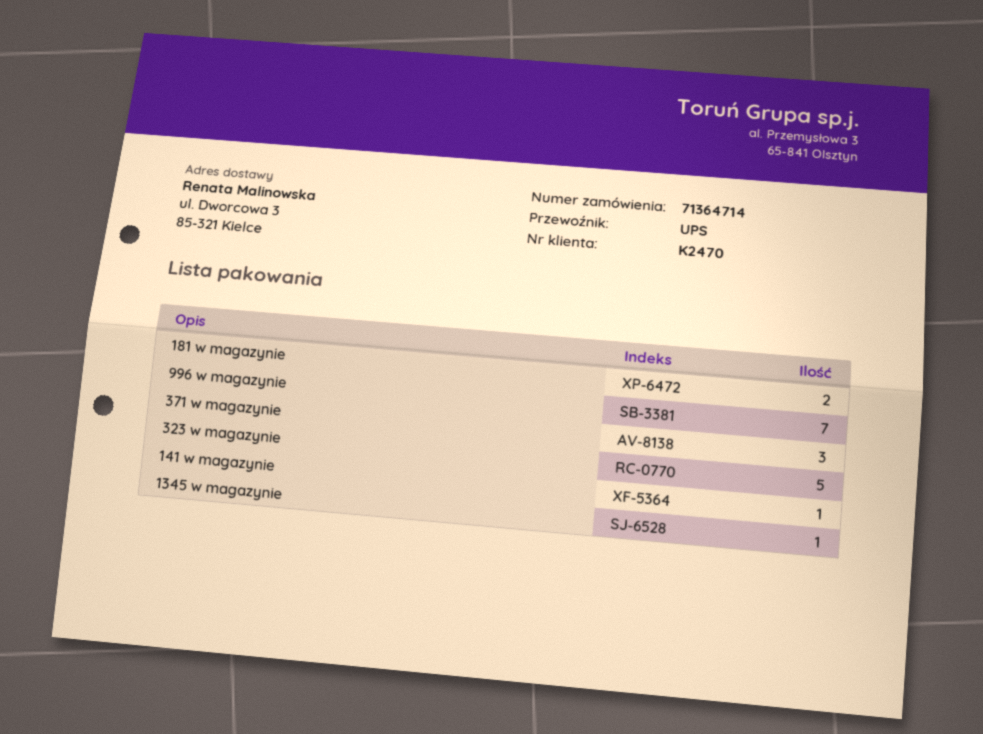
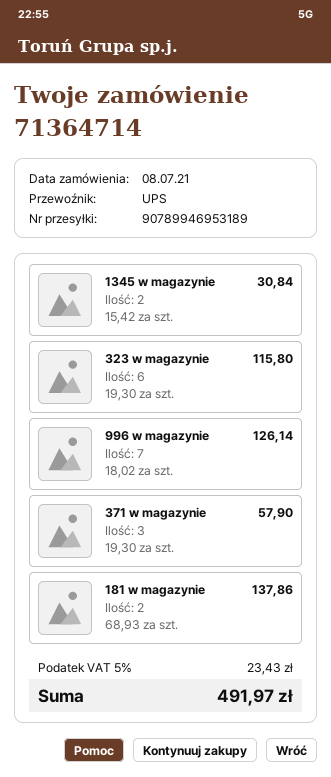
323 w magazynie: 5 -> 6
141 w magazynie: 1 -> none
1345 w magazynie: 1 -> 2

